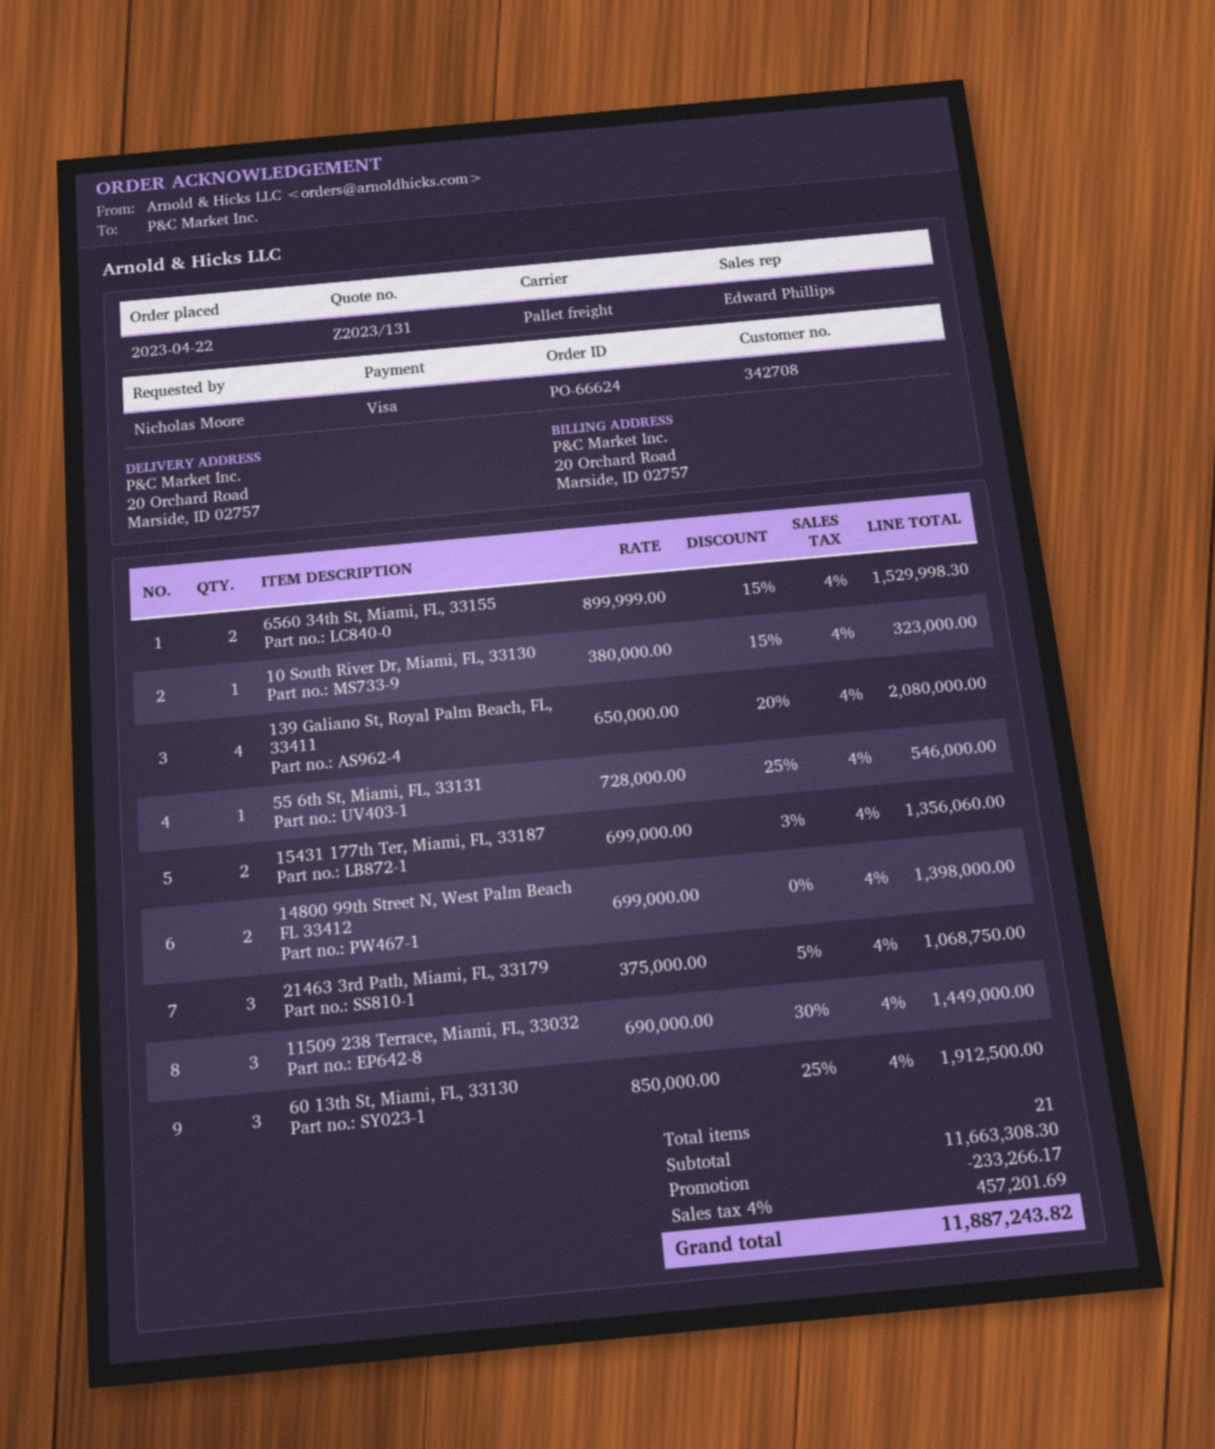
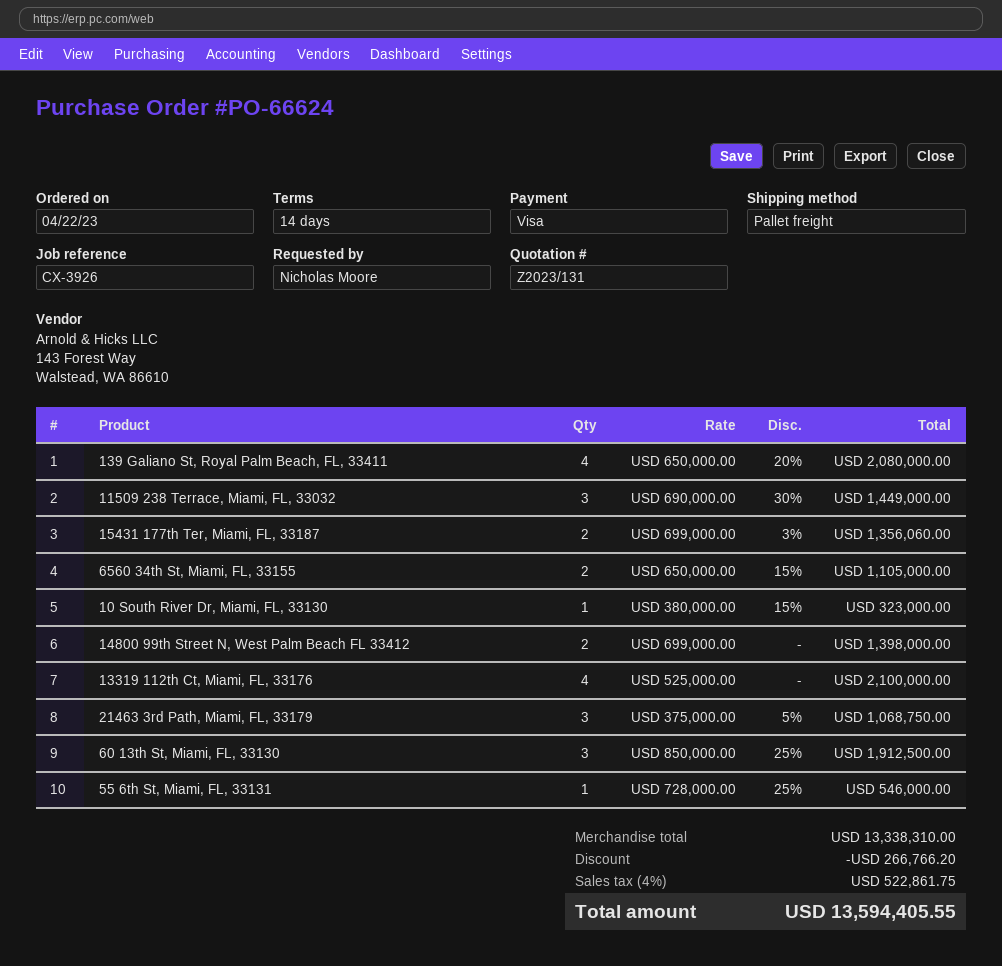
6560 34th St, Miami, FL, 33155: 2 x 899999.00 - 15% = 1529998.30 -> 2 x 650000.00 - 15% = 1105000.00
13319 112th Ct, Miami, FL, 33176: none -> 4 x 525000.00 = 2100000.00
subtotal: 11663308.30 -> 13338310.00
discount: 233266.17 -> 266766.20
tax: 4% = 457201.69 -> 4% = 522861.75
total: 11887243.82 -> 13594405.55

